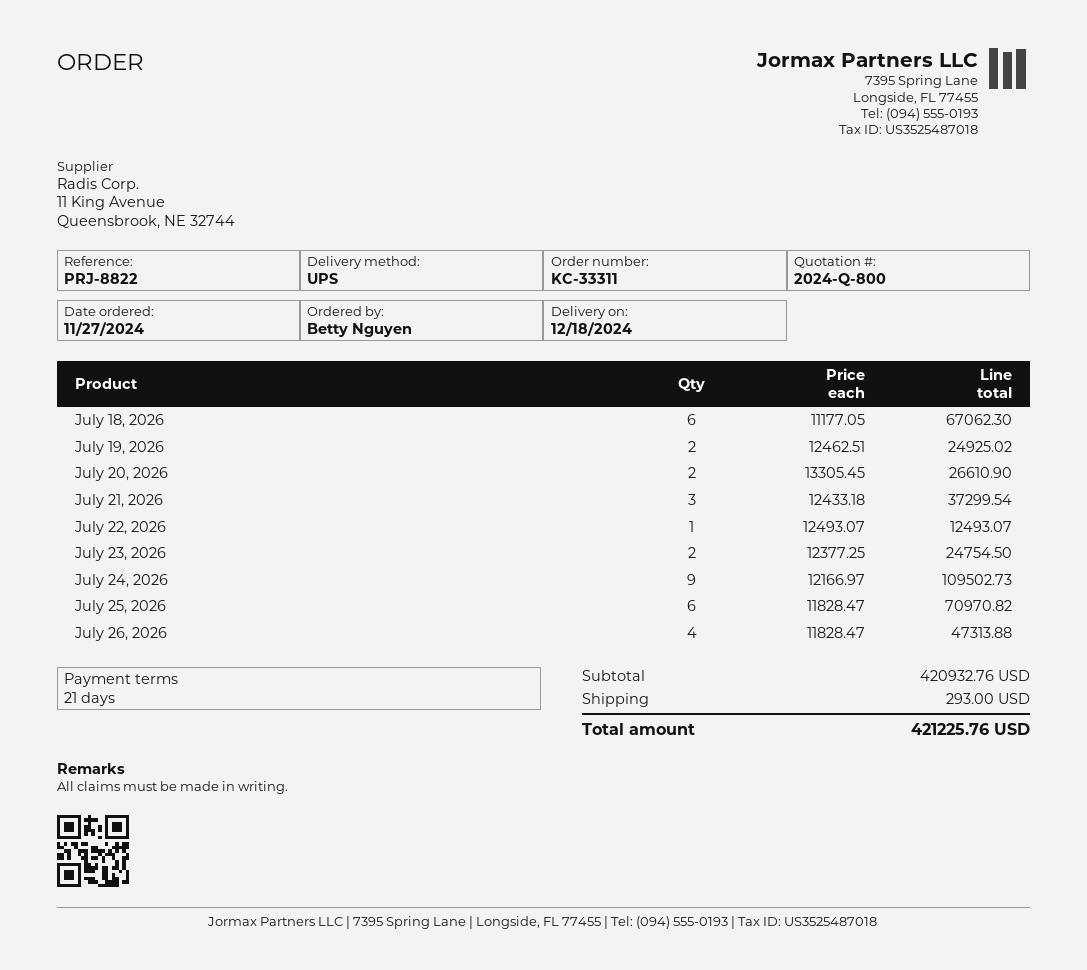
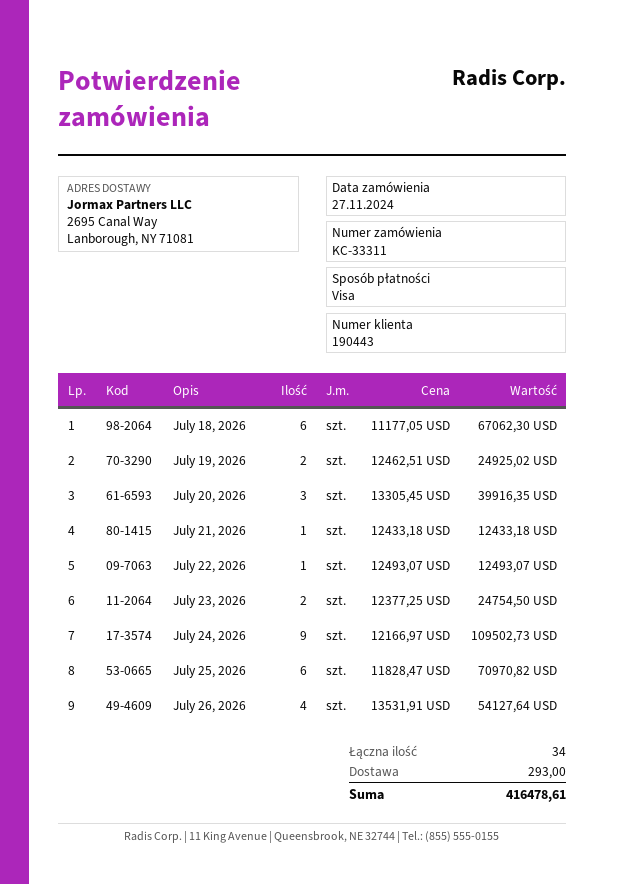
July 20, 2026: 2 x 13305.45 = 26610.90 -> 3 x 13305.45 = 39916.35
July 21, 2026: 3 x 12433.18 = 37299.54 -> 1 x 12433.18 = 12433.18
July 26, 2026: 4 x 11828.47 = 47313.88 -> 4 x 13531.91 = 54127.64
total: 421225.76 -> 416478.61

